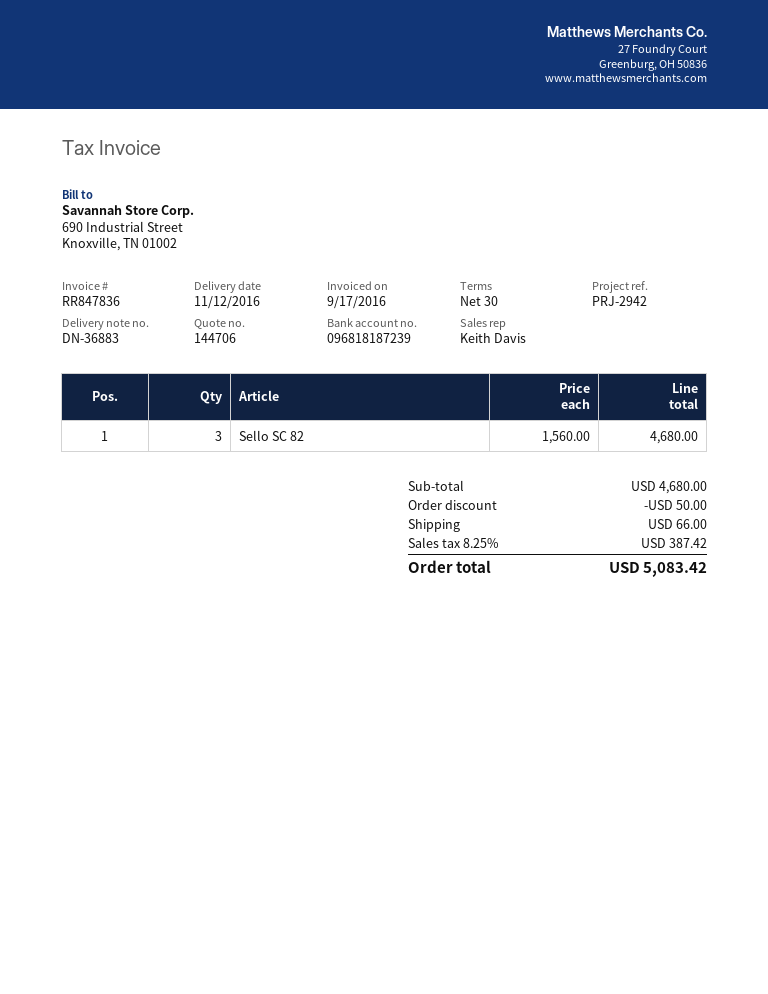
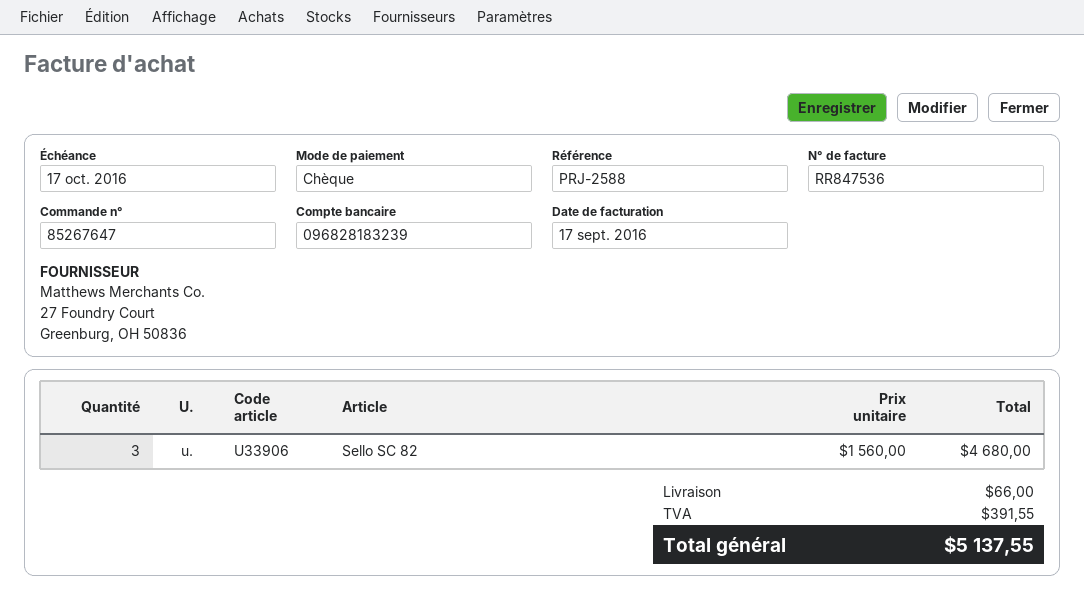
invoice number: RR847836 -> RR847536
reference: PRJ-2942 -> PRJ-2588
bank account: 096818187239 -> 096828183239
discount: 50.00 -> none
tax: 387.42 -> 391.55
total: 5083.42 -> 5137.55

